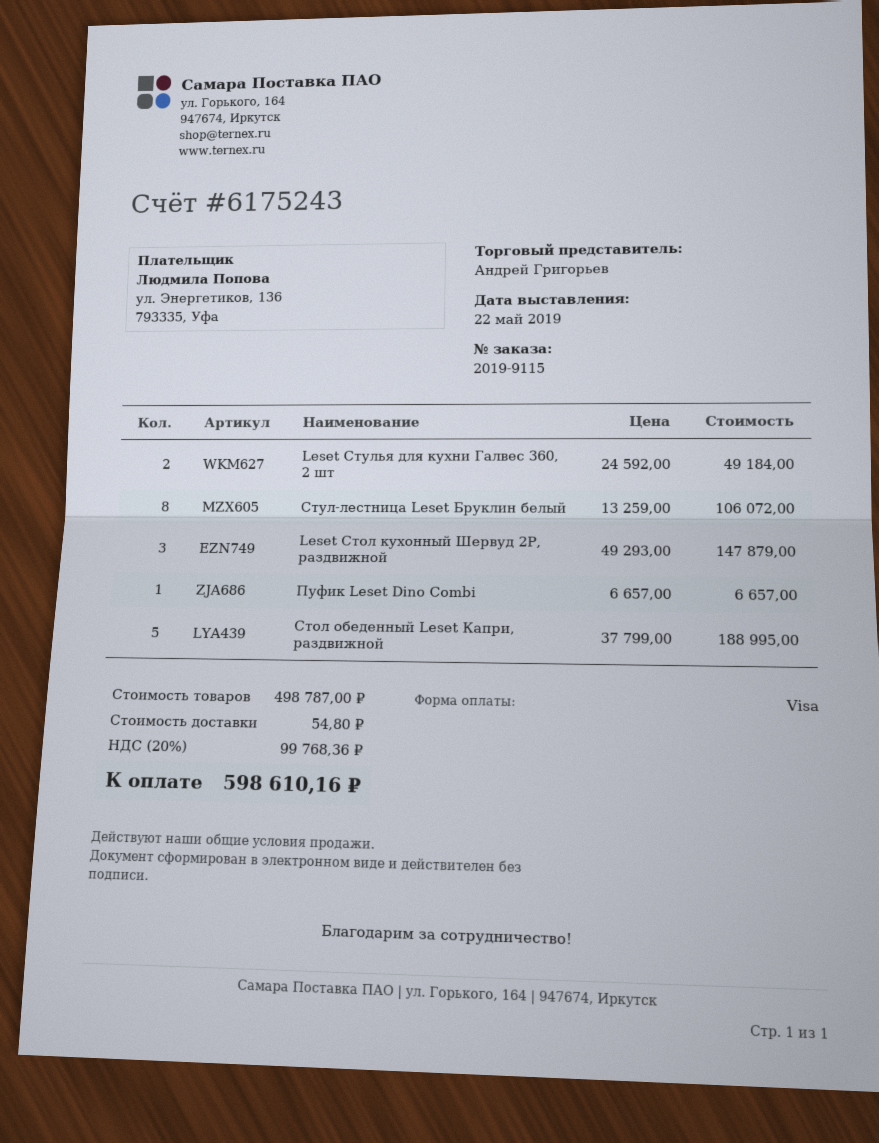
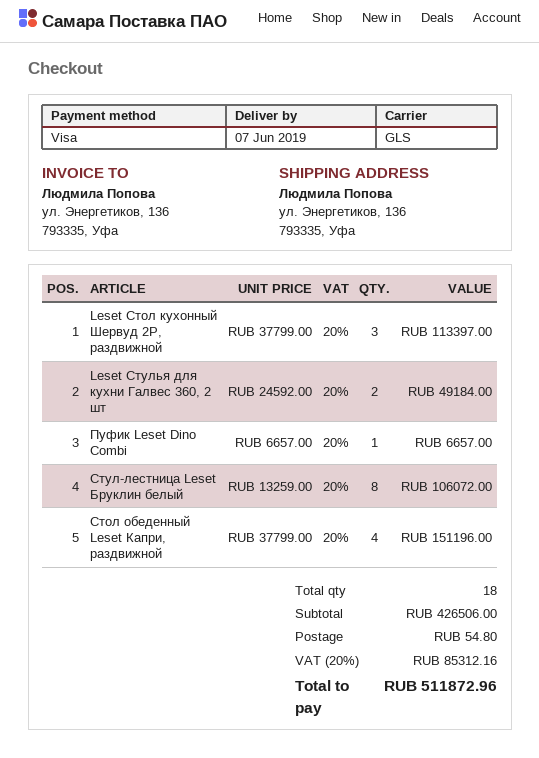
Leset Стол кухонный Шервуд 2Р, раздвижной: 3 x 49293.00 = 147879.00 -> 3 x 37799.00 = 113397.00
Стол обеденный Leset Капри, раздвижной: 5 x 37799.00 = 188995.00 -> 4 x 37799.00 = 151196.00
subtotal: 498787.00 -> 426506.00
tax: 20% = 99768.36 -> 20% = 85312.16
total: 598610.16 -> 511872.96

